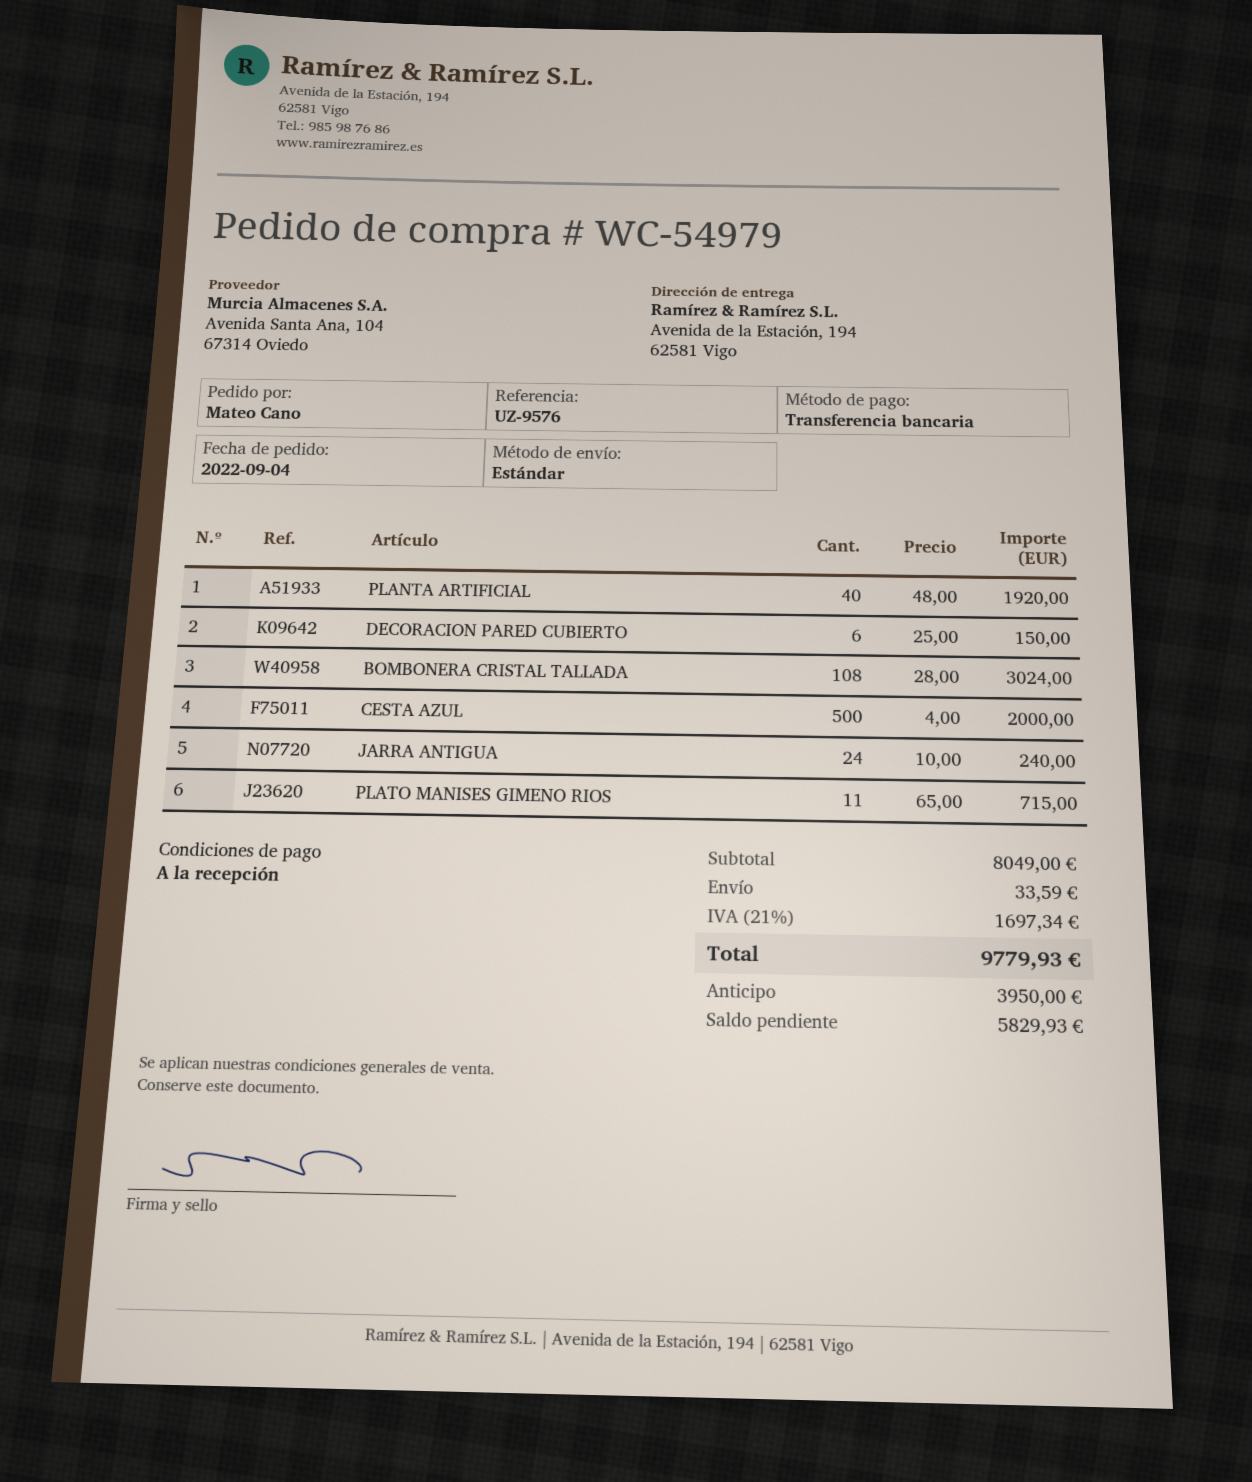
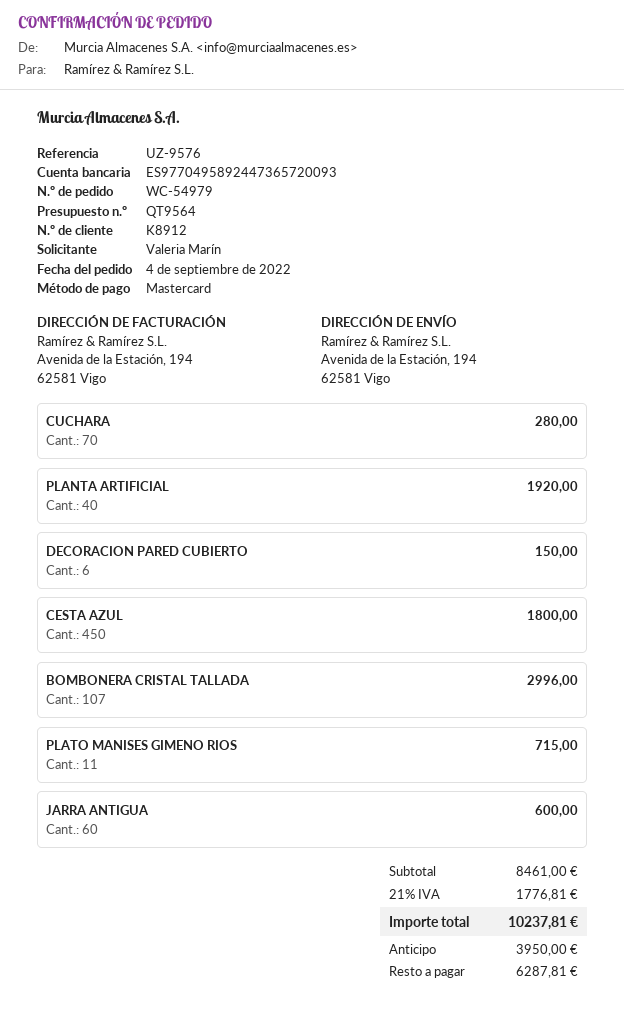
ordered by: Mateo Cano -> Valeria Marín
payment method: bank transfer -> Mastercard
BOMBONERA CRISTAL TALLADA: 108 for 3024.00 -> 107 for 2996.00
CESTA AZUL: 500 for 2000.00 -> 450 for 1800.00
JARRA ANTIGUA: 24 for 240.00 -> 60 for 600.00
CUCHARA: none -> 70 for 280.00
subtotal: 8049.00 -> 8461.00
shipping: 33.59 -> none
tax: 21% = 1697.34 -> 21% = 1776.81
total: 9779.93 -> 10237.81
balance: 5829.93 -> 6287.81

